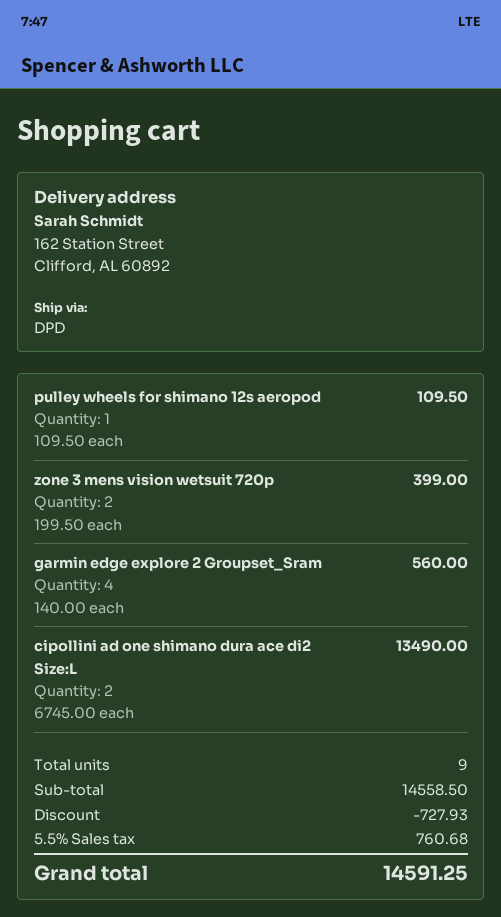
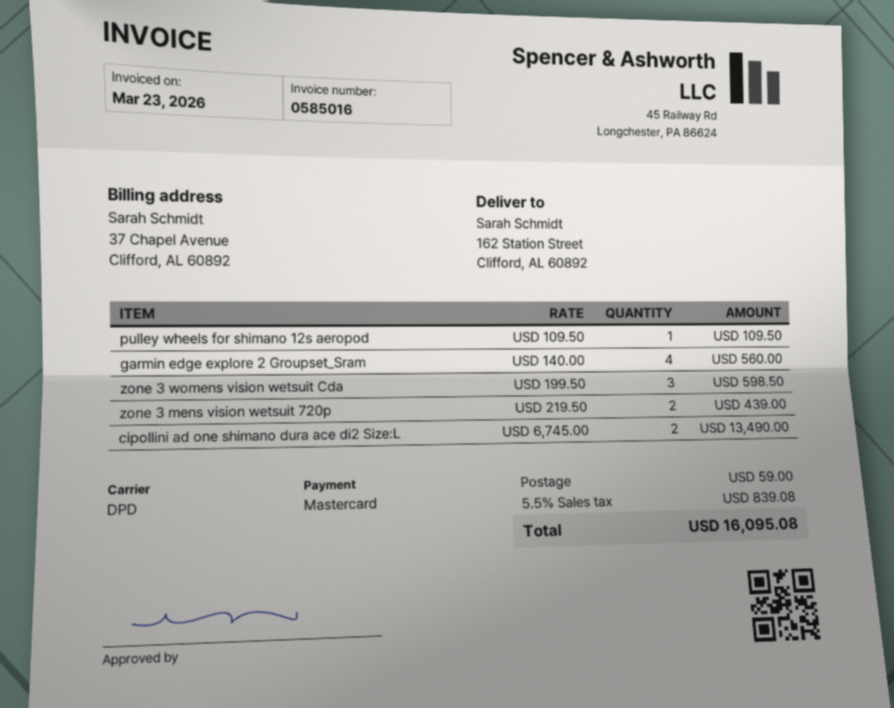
zone 3 mens vision wetsuit 720p: 2 x 199.50 = 399.00 -> 2 x 219.50 = 439.00
zone 3 womens vision wetsuit Cda: none -> 3 x 199.50 = 598.50
discount: 727.93 -> none
shipping: none -> 59.00
tax: 5.5% = 760.68 -> 5.5% = 839.08
total: 14591.25 -> 16095.08

